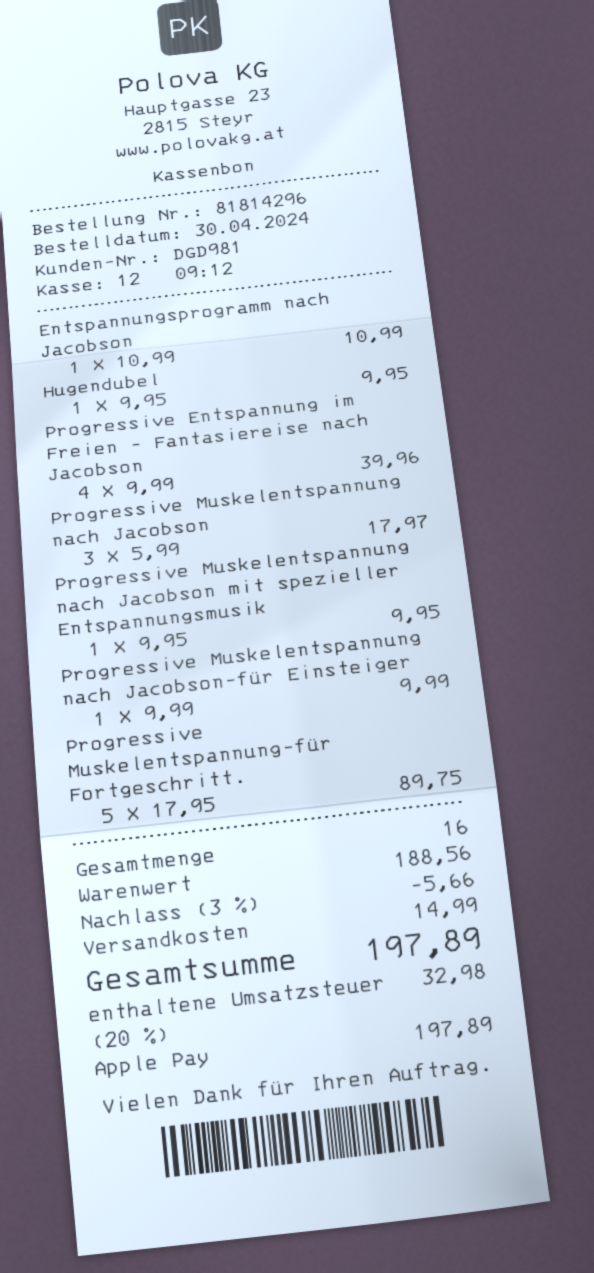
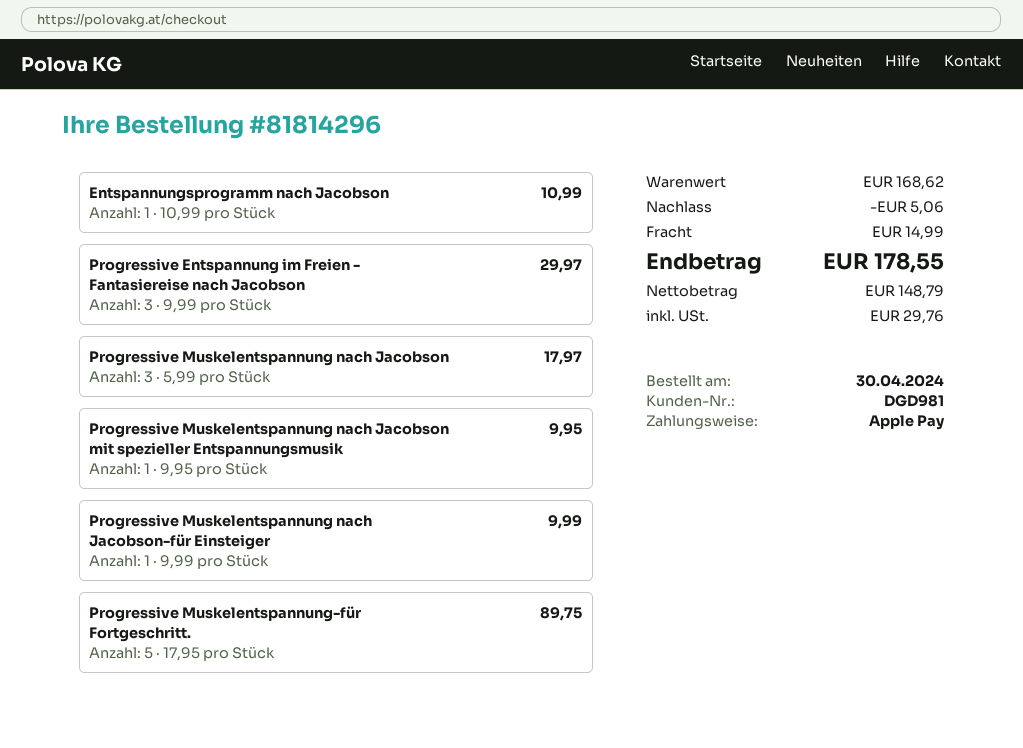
Hugendubel: 1 x 9.95 = 9.95 -> none
Progressive Entspannung im Freien - Fantasiereise nach Jacobson: 4 x 9.99 = 39.96 -> 3 x 9.99 = 29.97
subtotal: 188.56 -> 168.62
discount: 5.66 -> 5.06
tax: 32.98 -> 29.76
total: 197.89 -> 178.55

